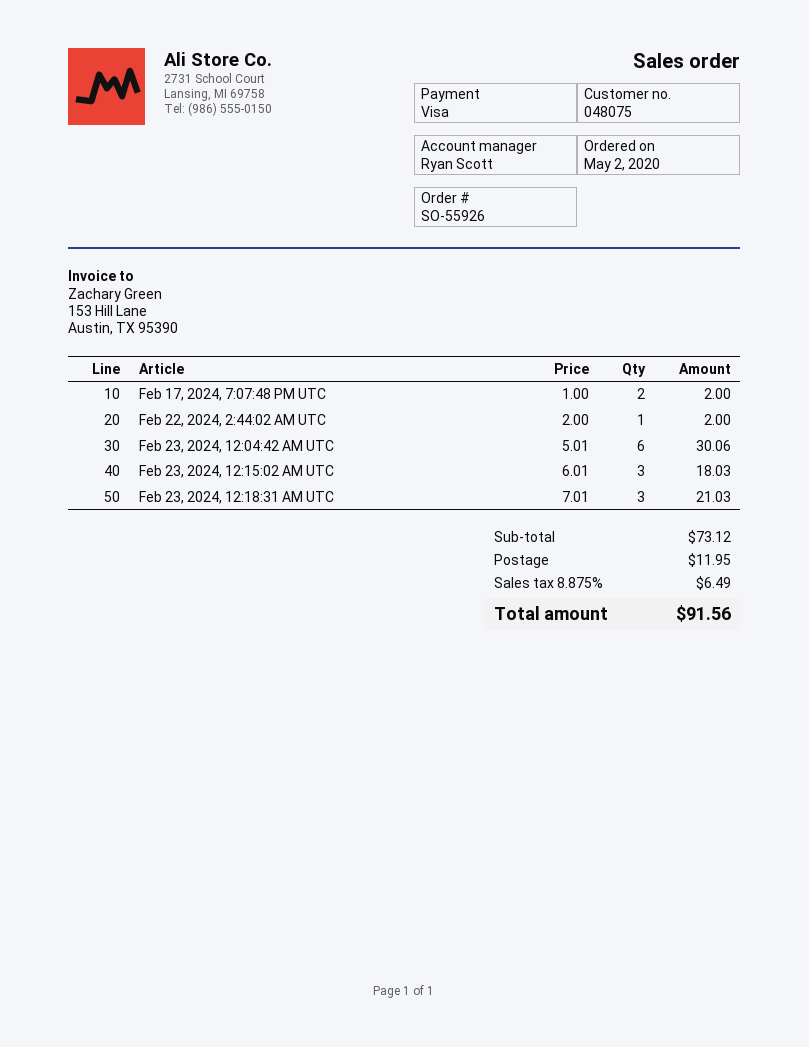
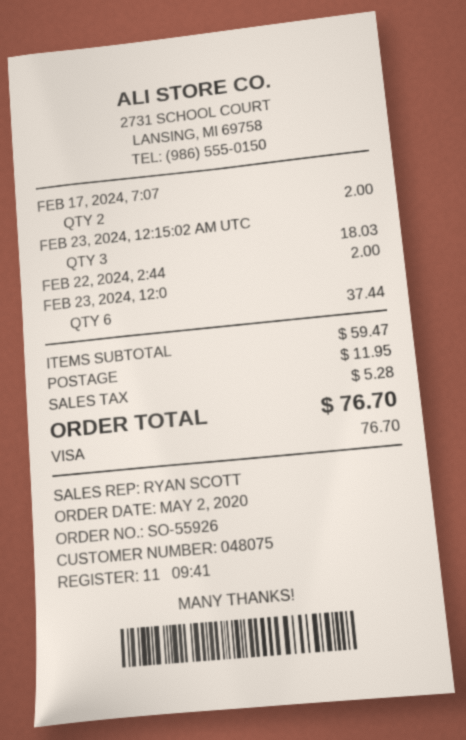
Feb 23, 2024, 12:04:42 AM UTC: 6 for 30.06 -> 6 for 37.44
Feb 23, 2024, 12:18:31 AM UTC: 3 for 21.03 -> none
subtotal: 73.12 -> 59.47
tax: 6.49 -> 5.28
total: 91.56 -> 76.70

